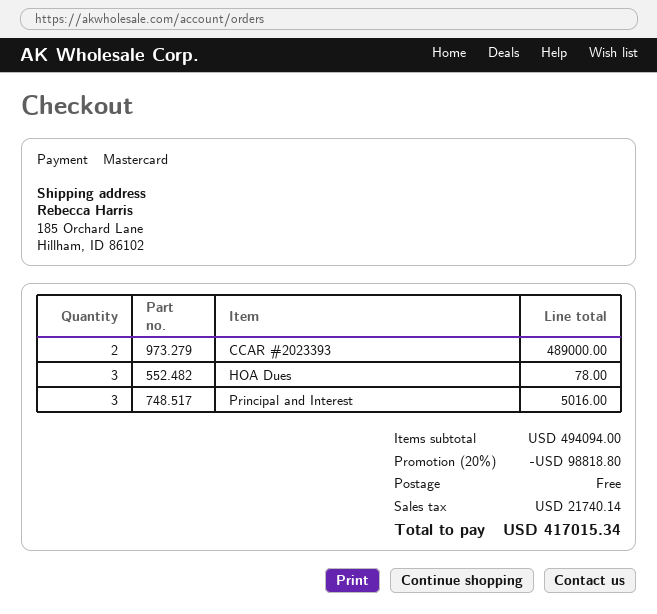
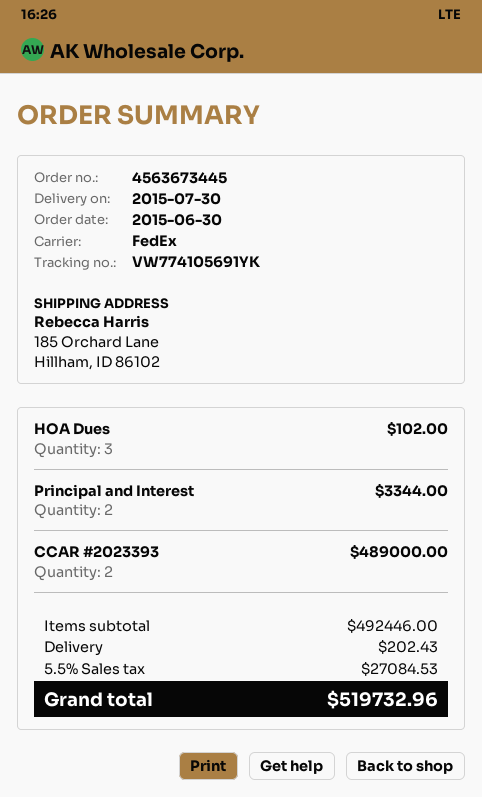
HOA Dues: 3 for 78.00 -> 3 for 102.00
Principal and Interest: 3 for 5016.00 -> 2 for 3344.00
subtotal: 494094.00 -> 492446.00
discount: 20% = 98818.80 -> none
shipping: 0.00 -> 202.43
tax: 21740.14 -> 27084.53
total: 417015.34 -> 519732.96

